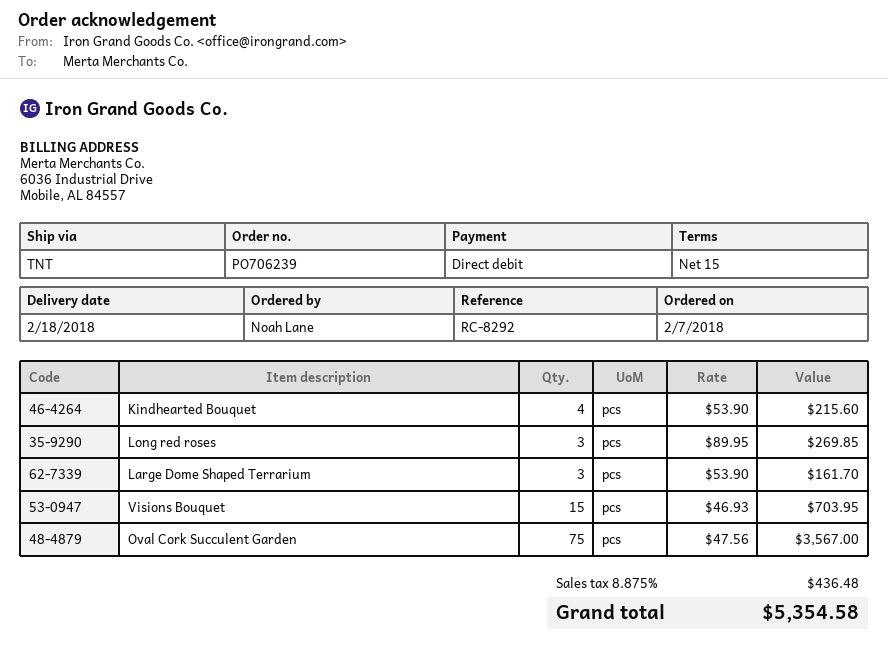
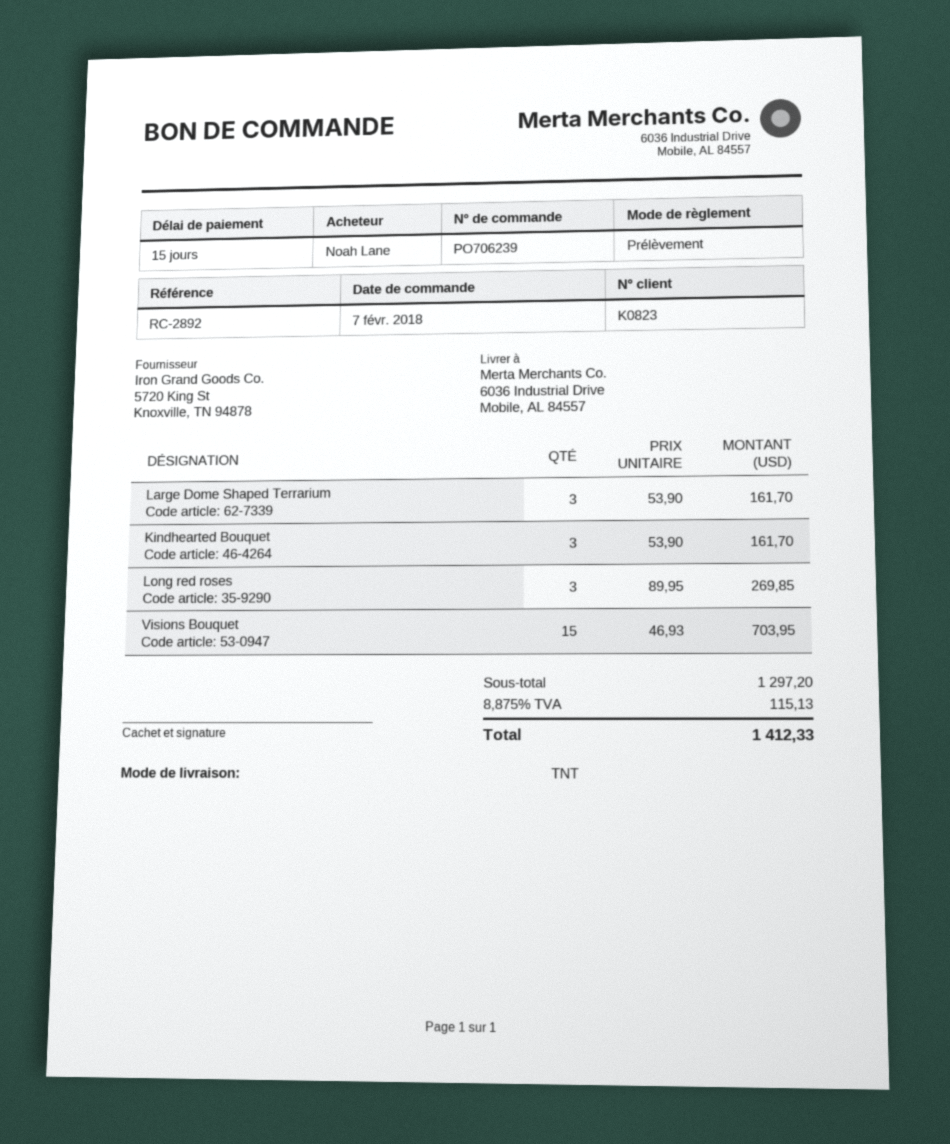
reference: RC-8292 -> RC-2892
Kindhearted Bouquet: 4 x 53.90 = 215.60 -> 3 x 53.90 = 161.70
Oval Cork Succulent Garden: 75 x 47.56 = 3567.00 -> none
tax: 8.875% = 436.48 -> 8.875% = 115.13
total: 5354.58 -> 1412.33

